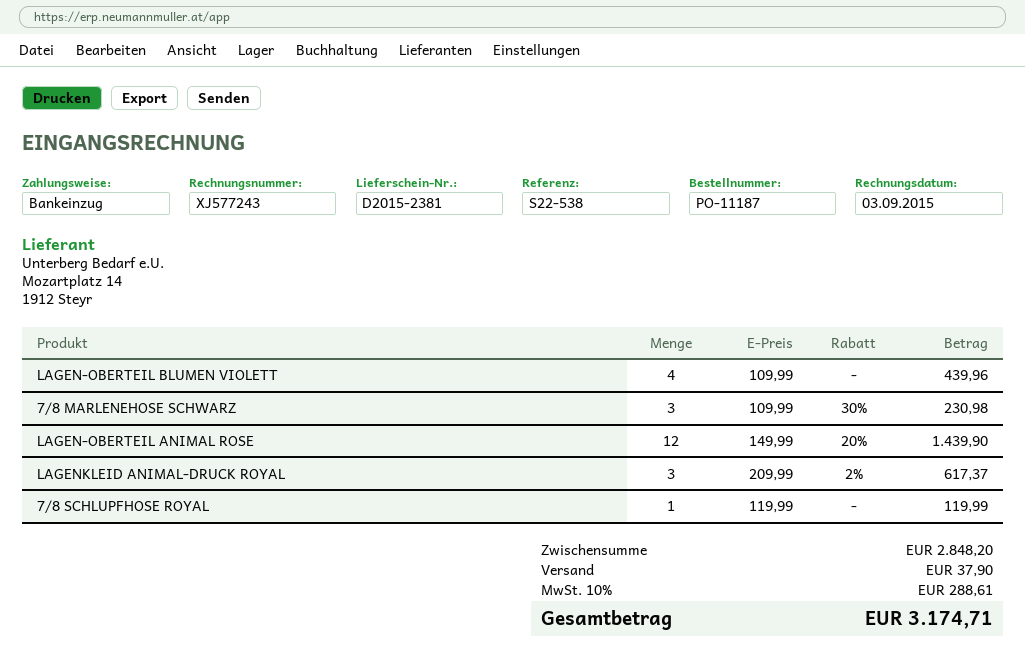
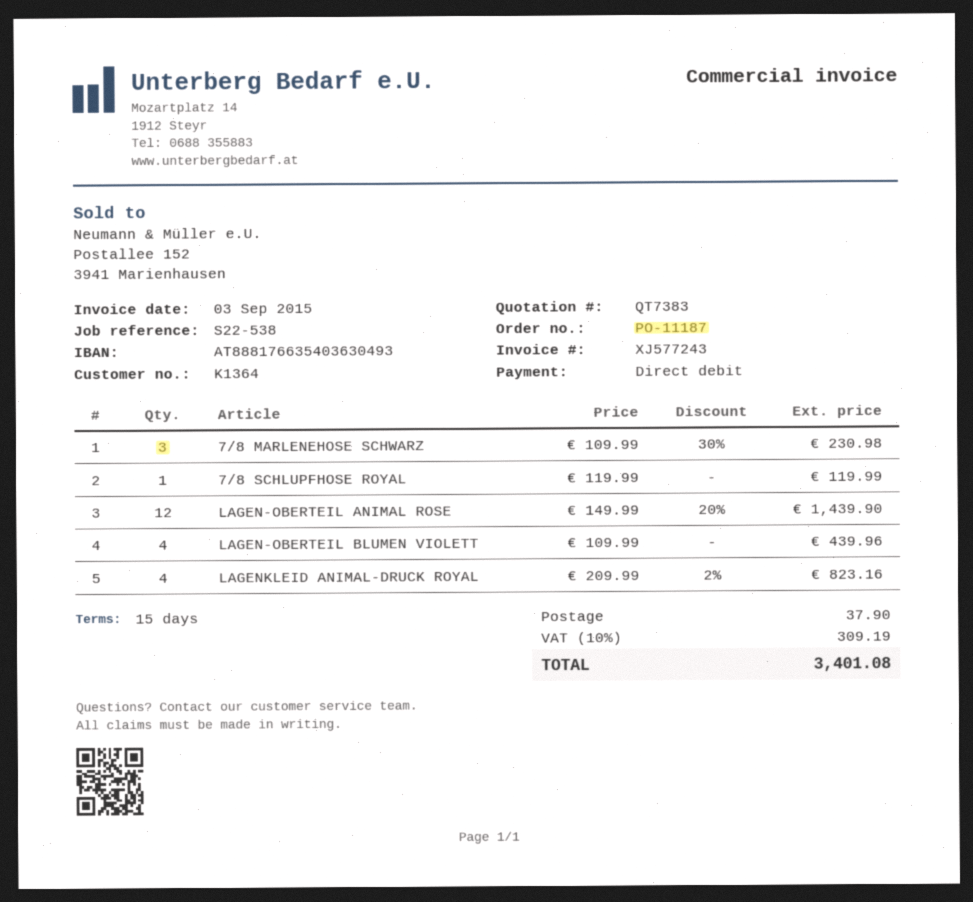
LAGENKLEID ANIMAL-DRUCK ROYAL: 3 x 209.99 - 2% = 617.37 -> 4 x 209.99 - 2% = 823.16
tax: 10% = 288.61 -> 10% = 309.19
total: 3174.71 -> 3401.08

